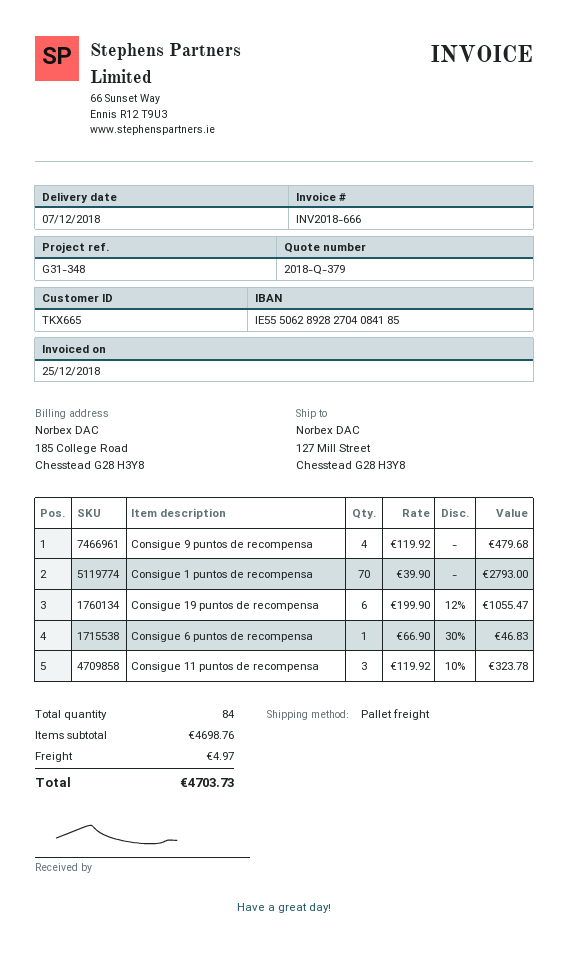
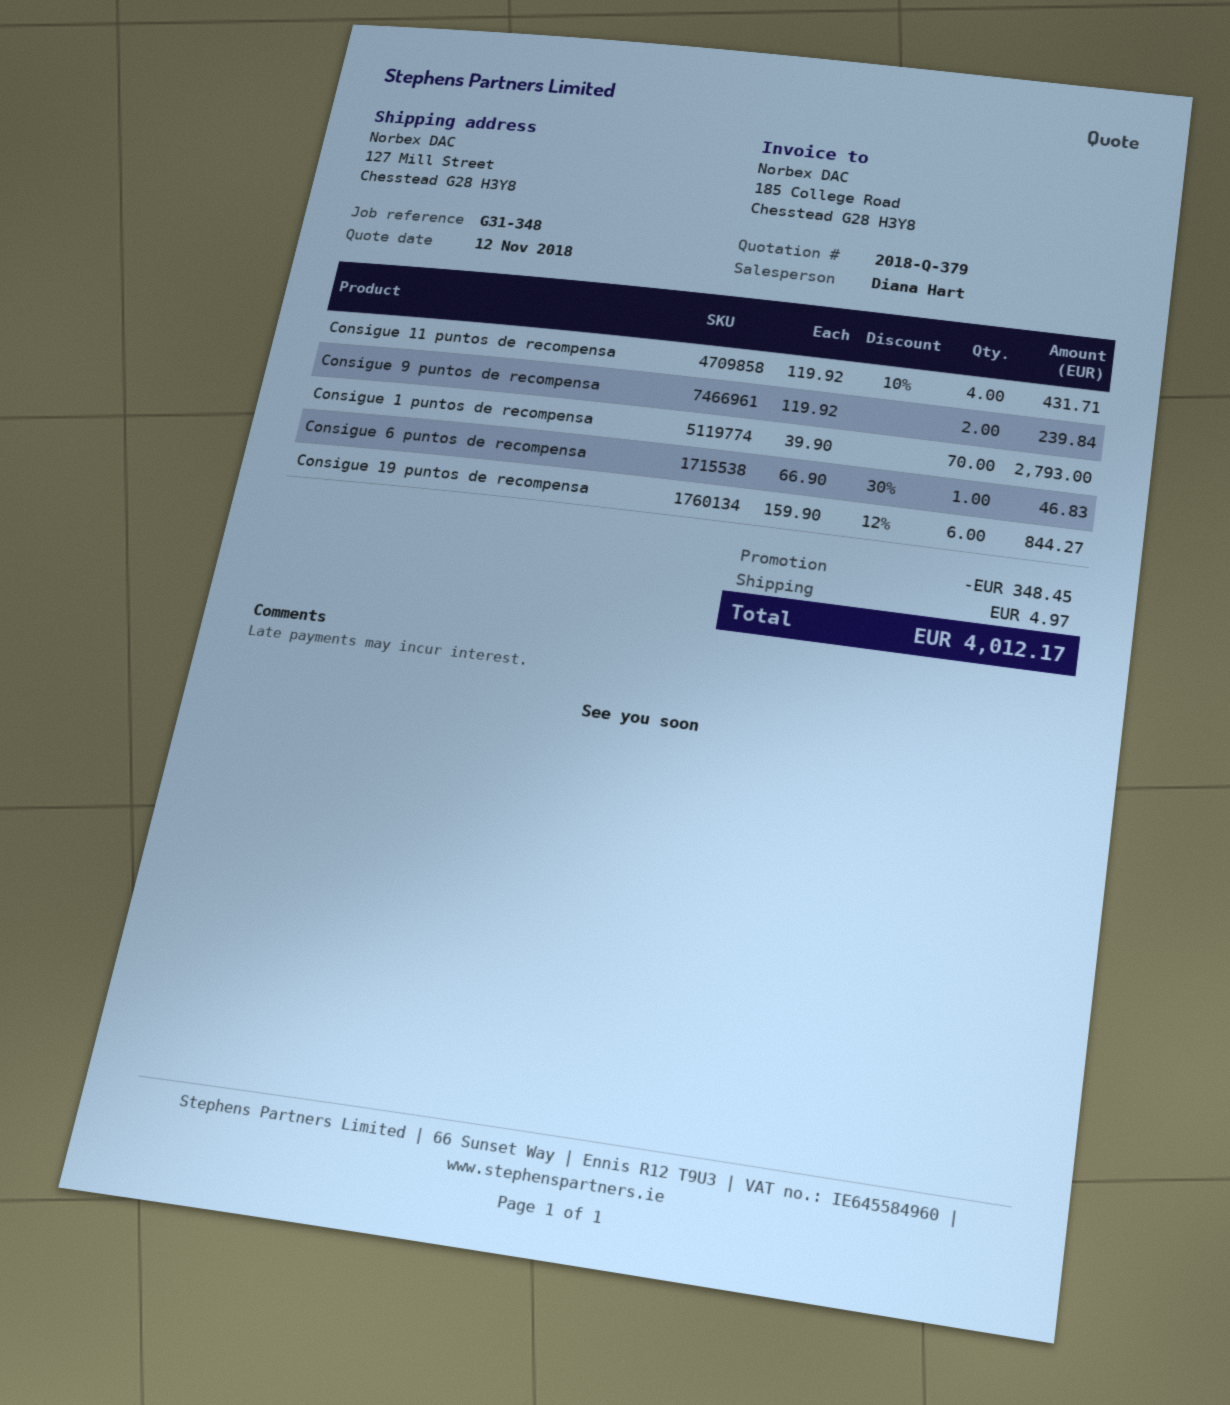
Consigue 9 puntos de recompensa: 4 x 119.92 = 479.68 -> 2 x 119.92 = 239.84
Consigue 19 puntos de recompensa: 6 x 199.90 - 12% = 1055.47 -> 6 x 159.90 - 12% = 844.27
Consigue 11 puntos de recompensa: 3 x 119.92 - 10% = 323.78 -> 4 x 119.92 - 10% = 431.71
discount: none -> 348.45
total: 4703.73 -> 4012.17

